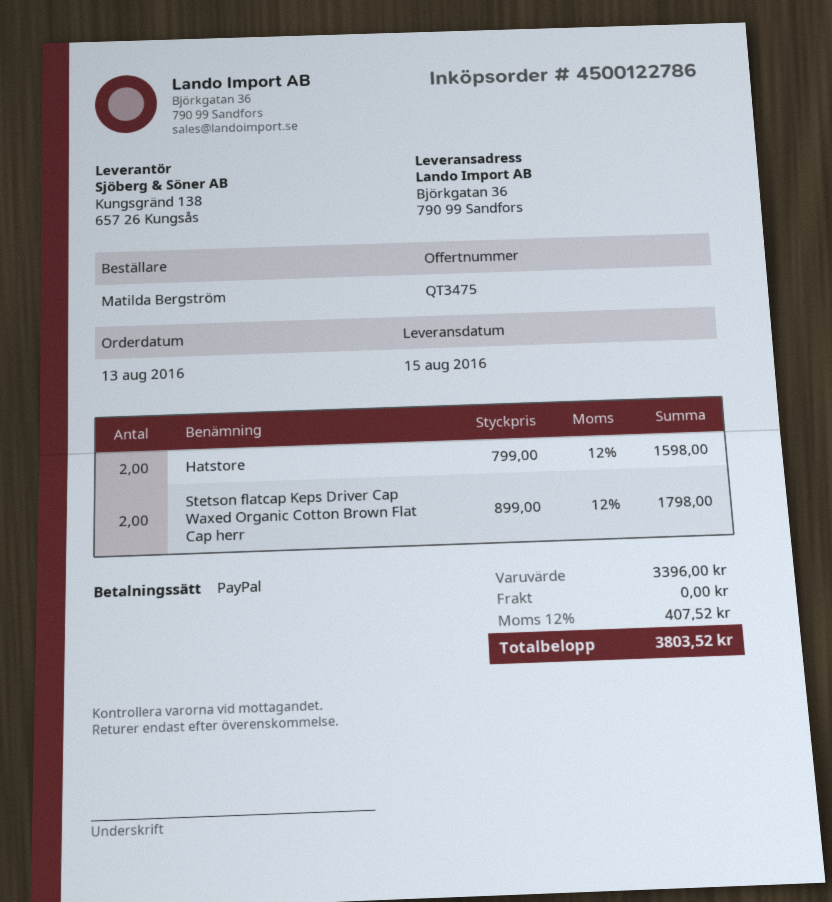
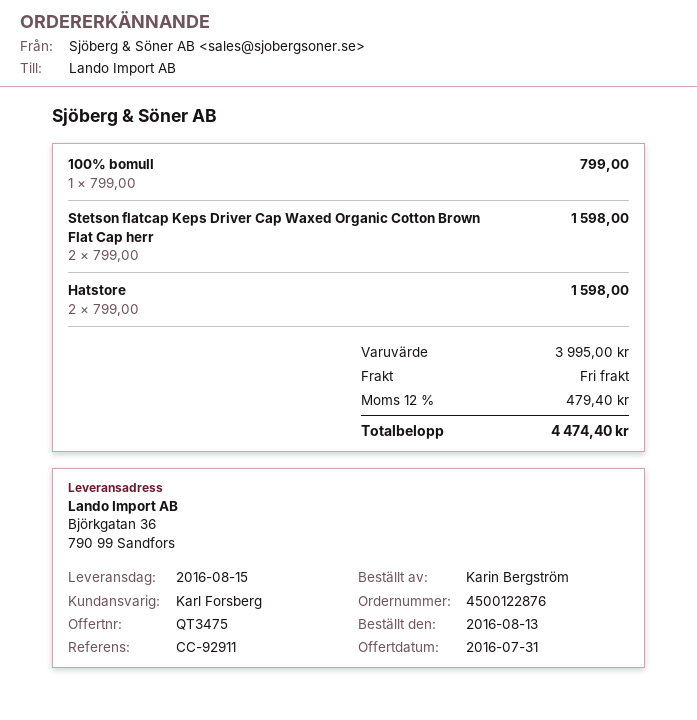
order number: 4500122786 -> 4500122876
ordered by: Matilda Bergström -> Karin Bergström
Stetson flatcap Keps Driver Cap Waxed Organic Cotton Brown Flat Cap herr: 2 x 899.00 = 1798.00 -> 2 x 799.00 = 1598.00
100% bomull: none -> 1 x 799.00 = 799.00
subtotal: 3396.00 -> 3995.00
tax: 12% = 407.52 -> 12% = 479.40
total: 3803.52 -> 4474.40

